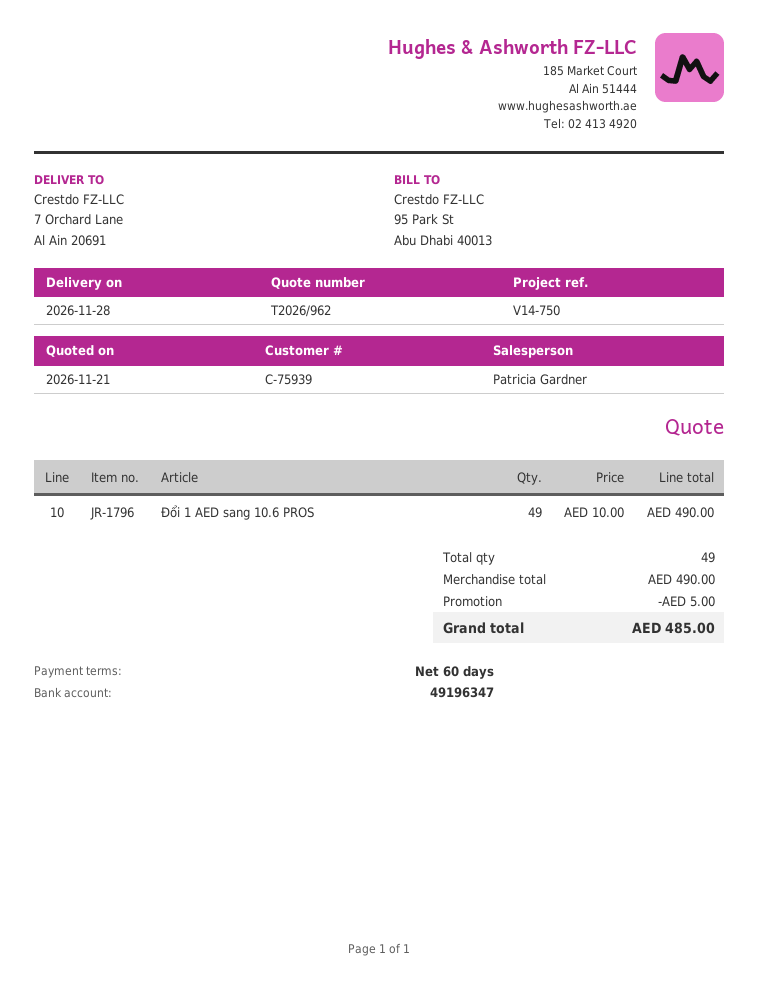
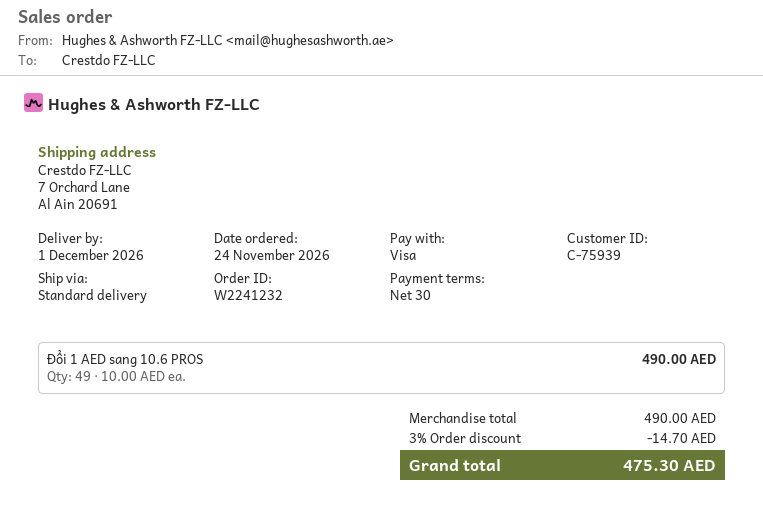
delivery date: 2026-11-28 -> 2026-12-01
payment terms: 60 days -> 30 days
discount: 5.00 -> 14.70
total: 485.00 -> 475.30

